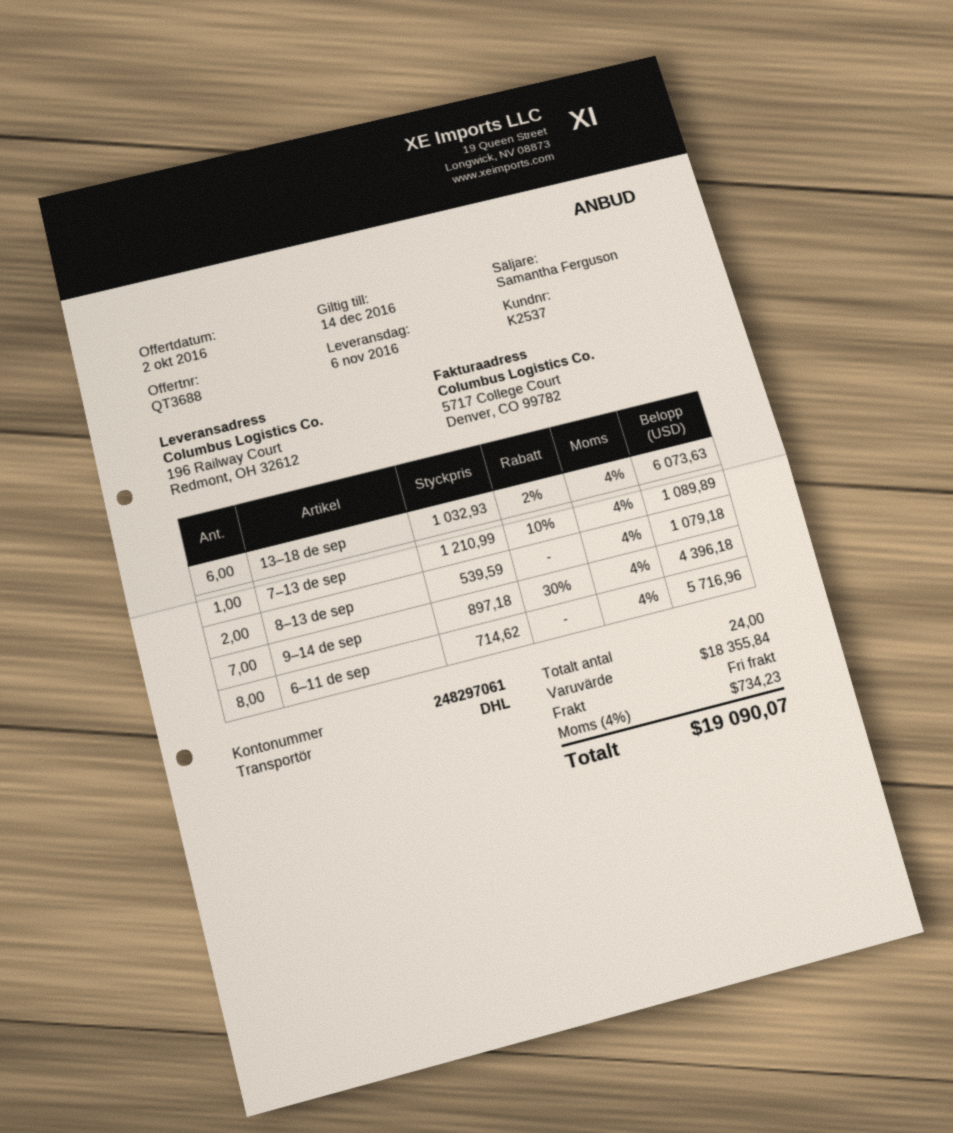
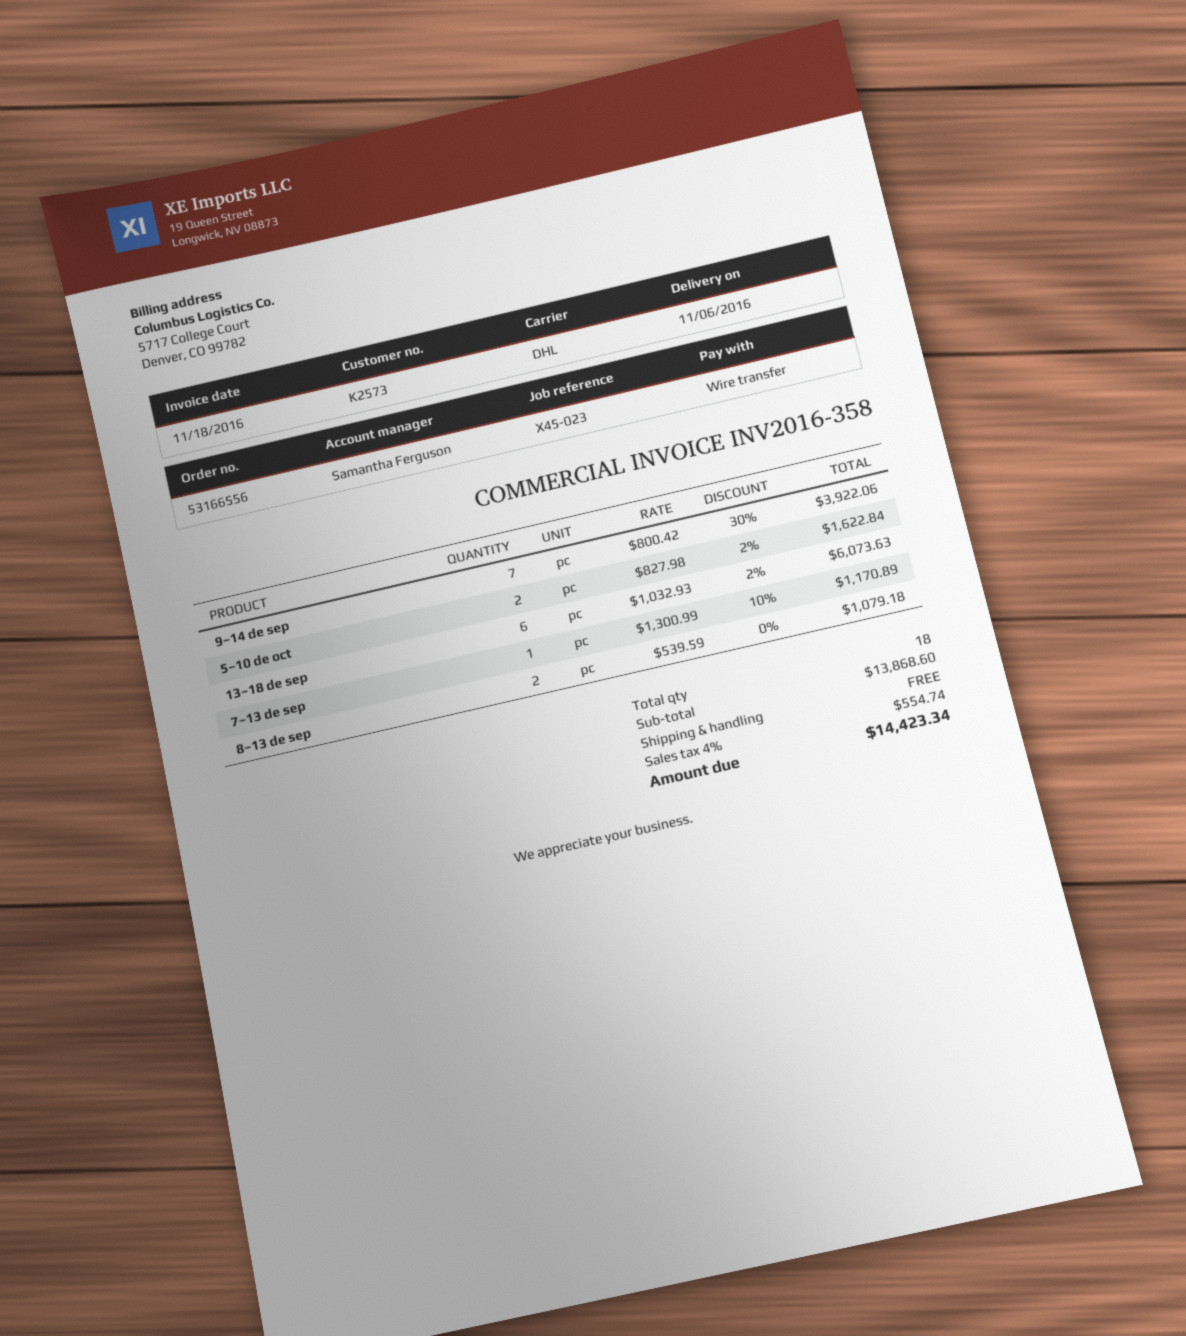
customer number: K2537 -> K2573
7–13 de sep: 1 x 1210.99 - 10% = 1089.89 -> 1 x 1300.99 - 10% = 1170.89
9–14 de sep: 7 x 897.18 - 30% = 4396.18 -> 7 x 800.42 - 30% = 3922.06
6–11 de sep: 8 x 714.62 = 5716.96 -> none
5–10 de oct: none -> 2 x 827.98 - 2% = 1622.84
total quantity: 24 -> 18
subtotal: 18355.84 -> 13868.60
tax: 4% = 734.23 -> 4% = 554.74
total: 19090.07 -> 14423.34

